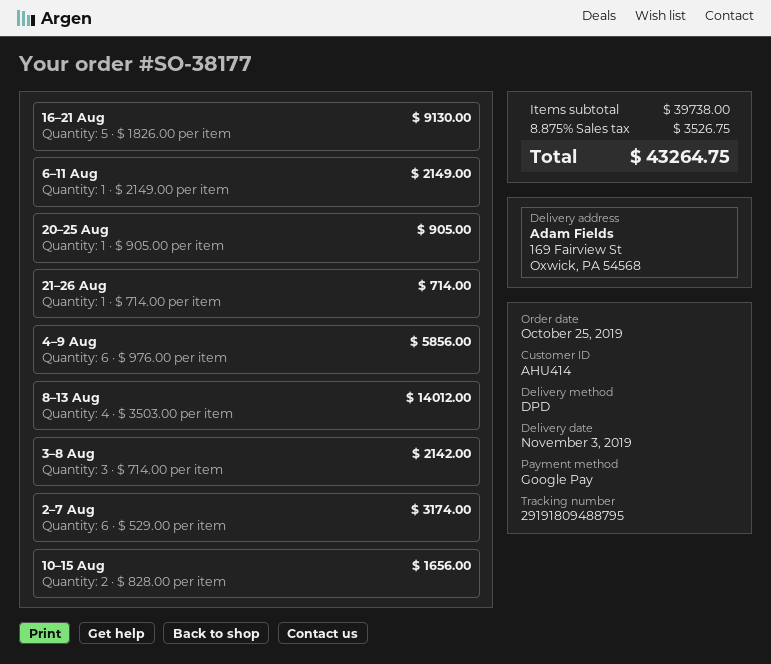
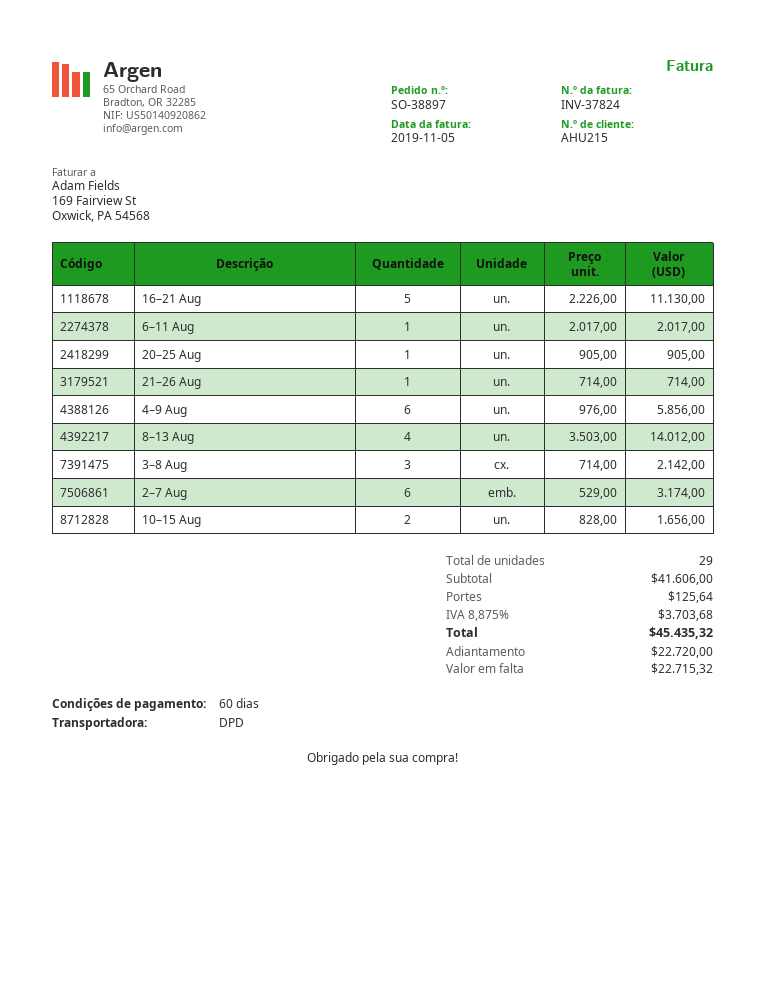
order number: SO-38177 -> SO-38897
customer number: AHU414 -> AHU215
16–21 Aug: 5 x 1826.00 = 9130.00 -> 5 x 2226.00 = 11130.00
6–11 Aug: 1 x 2149.00 = 2149.00 -> 1 x 2017.00 = 2017.00
subtotal: 39738.00 -> 41606.00
shipping: none -> 125.64
tax: 8.875% = 3526.75 -> 8.875% = 3703.68
total: 43264.75 -> 45435.32

